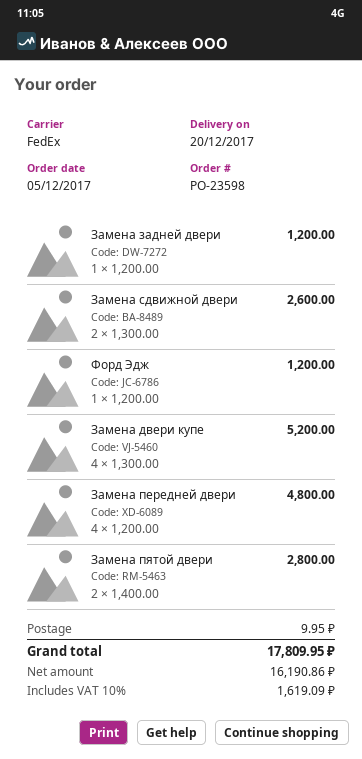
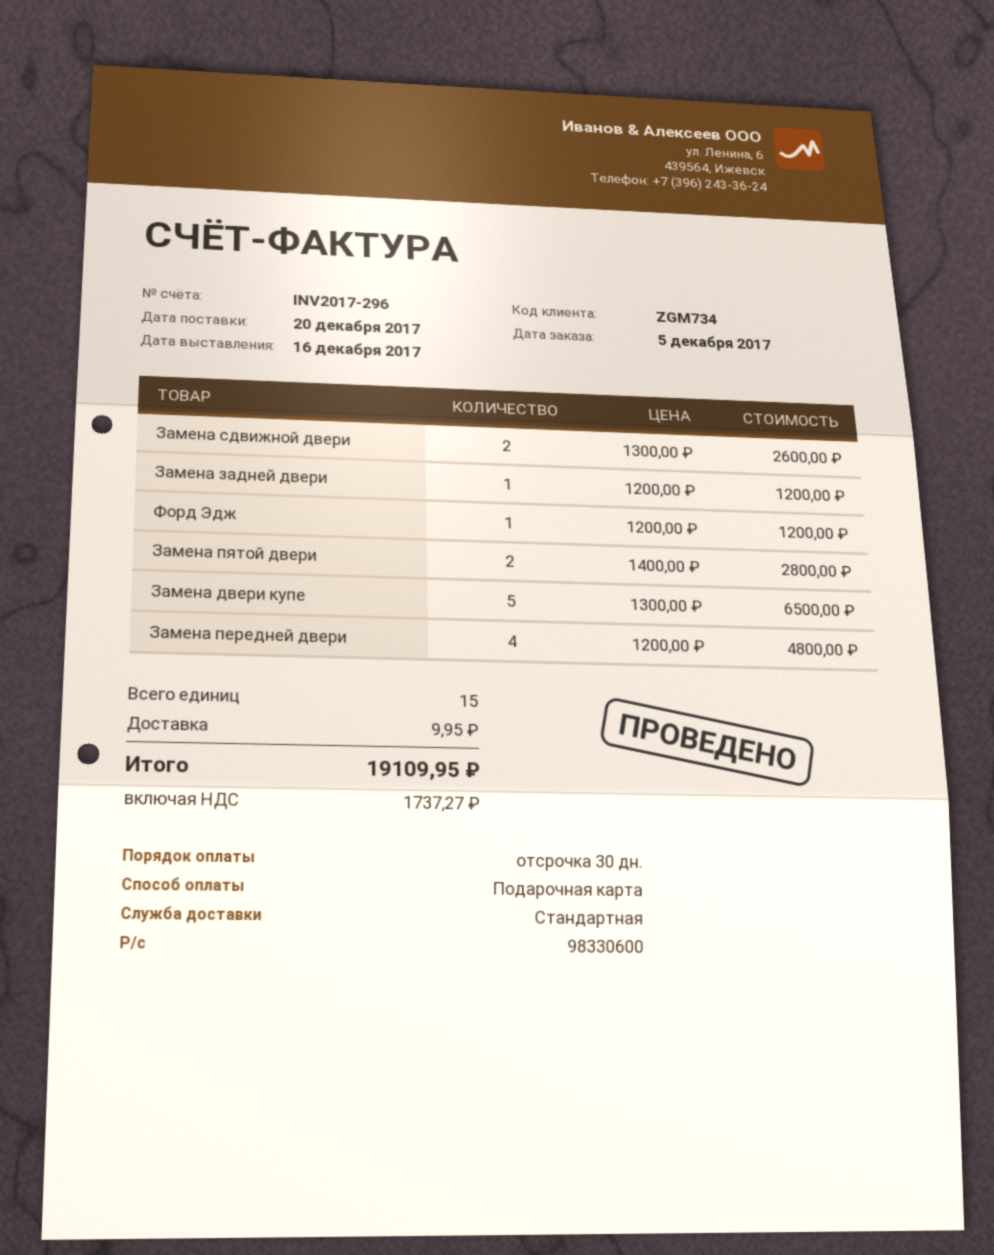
shipping method: FedEx -> standard
Замена двери купе: 4 x 1300.00 = 5200.00 -> 5 x 1300.00 = 6500.00
tax: 1619.09 -> 1737.27
total: 17809.95 -> 19109.95

